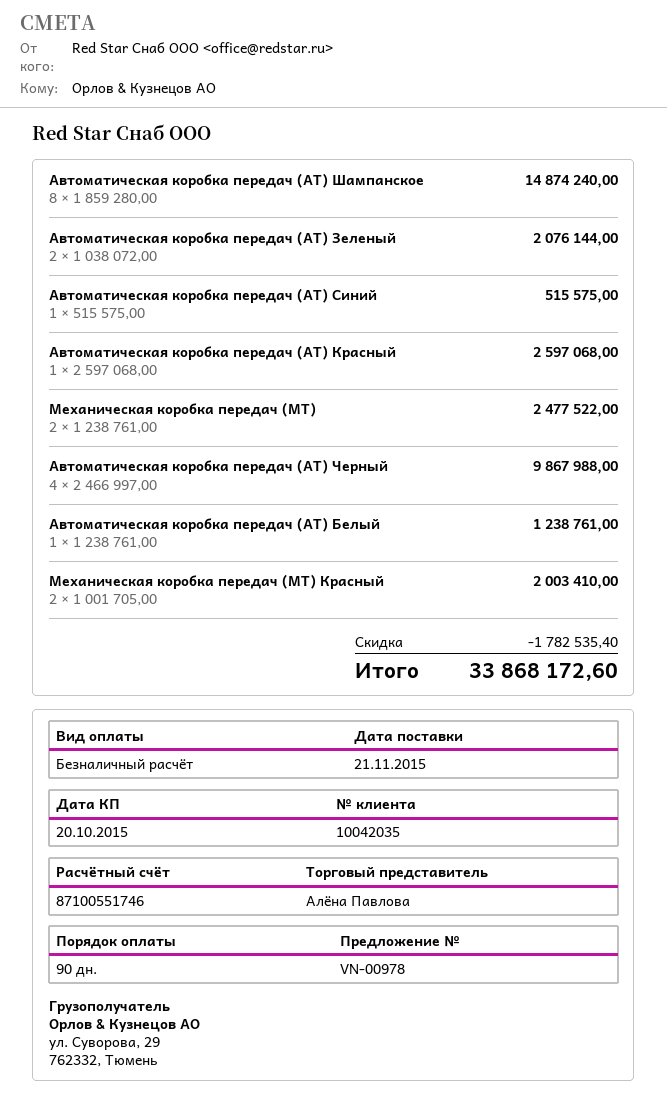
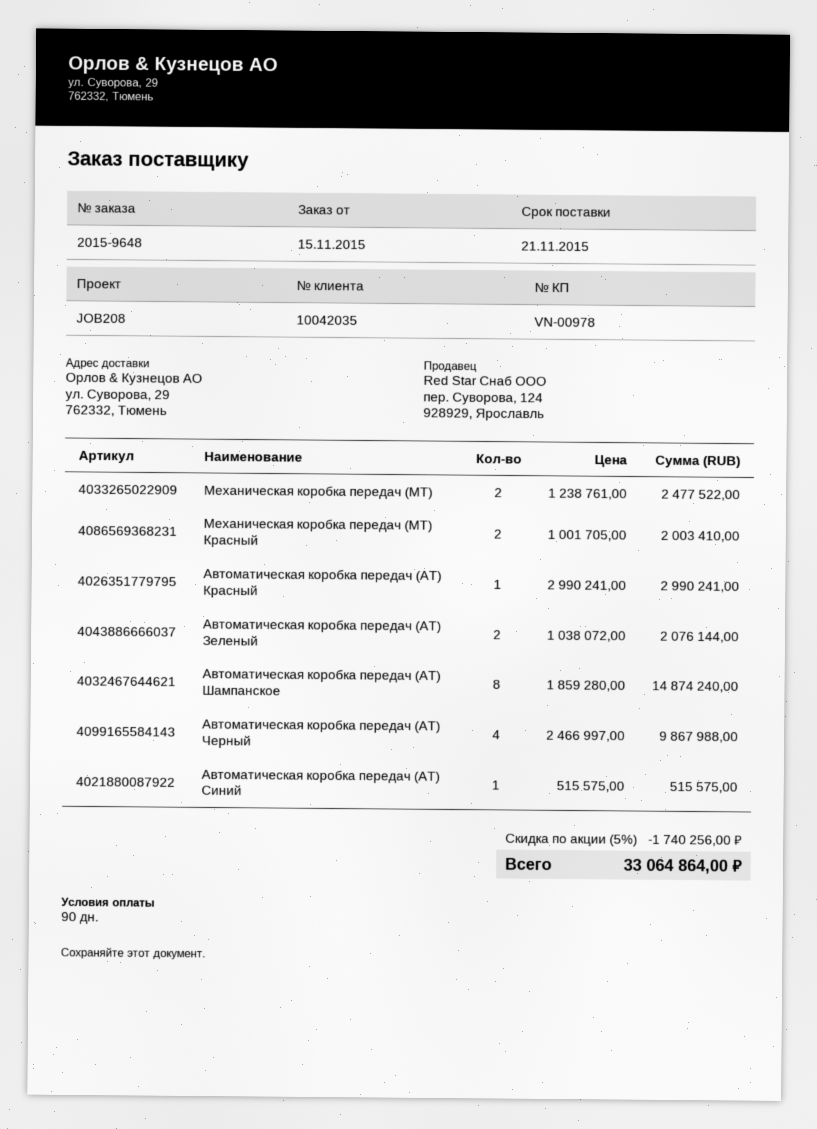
Автоматическая коробка передач (АТ) Красный: 1 x 2597068.00 = 2597068.00 -> 1 x 2990241.00 = 2990241.00
Автоматическая коробка передач (АТ) Белый: 1 x 1238761.00 = 1238761.00 -> none
discount: 1782535.40 -> 1740256.00
total: 33868172.60 -> 33064864.00

